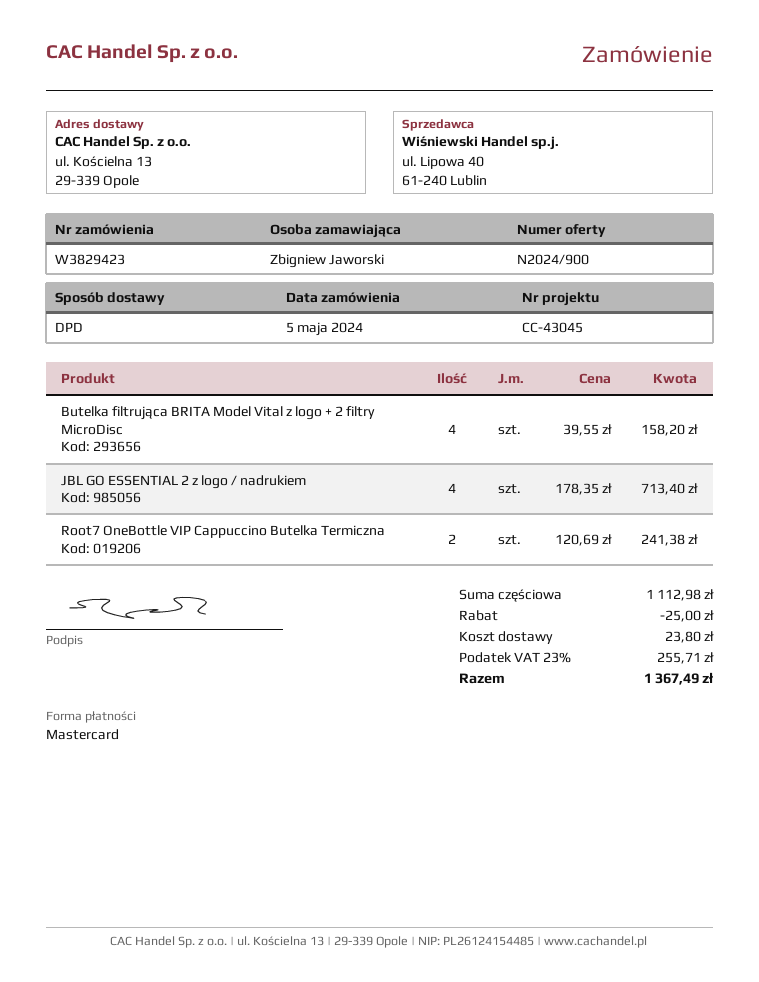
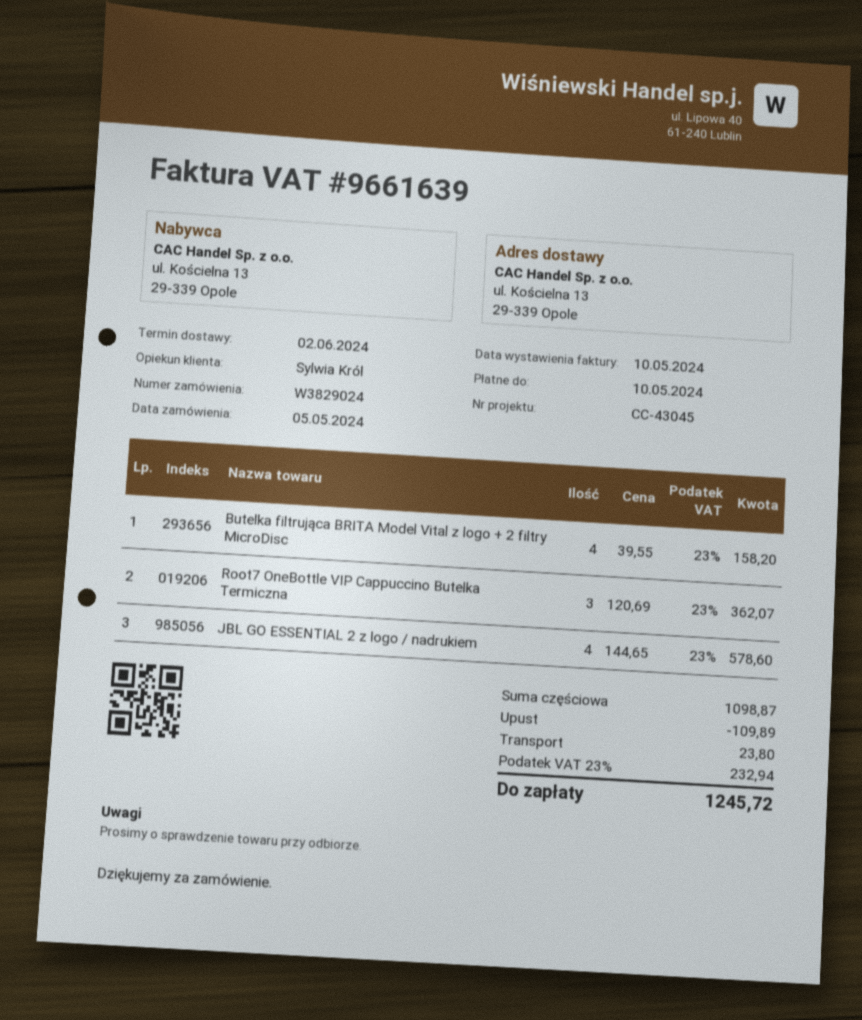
order number: W3829423 -> W3829024
JBL GO ESSENTIAL 2 z logo / nadrukiem: 4 x 178.35 = 713.40 -> 4 x 144.65 = 578.60
Root7 OneBottle VIP Cappuccino Butelka Termiczna: 2 x 120.69 = 241.38 -> 3 x 120.69 = 362.07
subtotal: 1112.98 -> 1098.87
discount: 25.00 -> 109.89
tax: 23% = 255.71 -> 23% = 232.94
total: 1367.49 -> 1245.72

